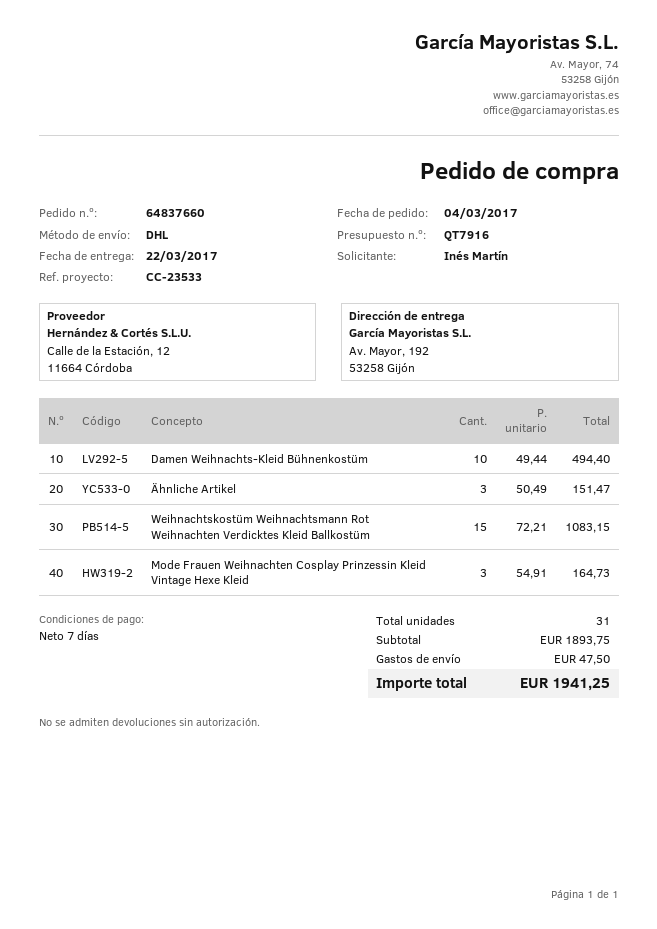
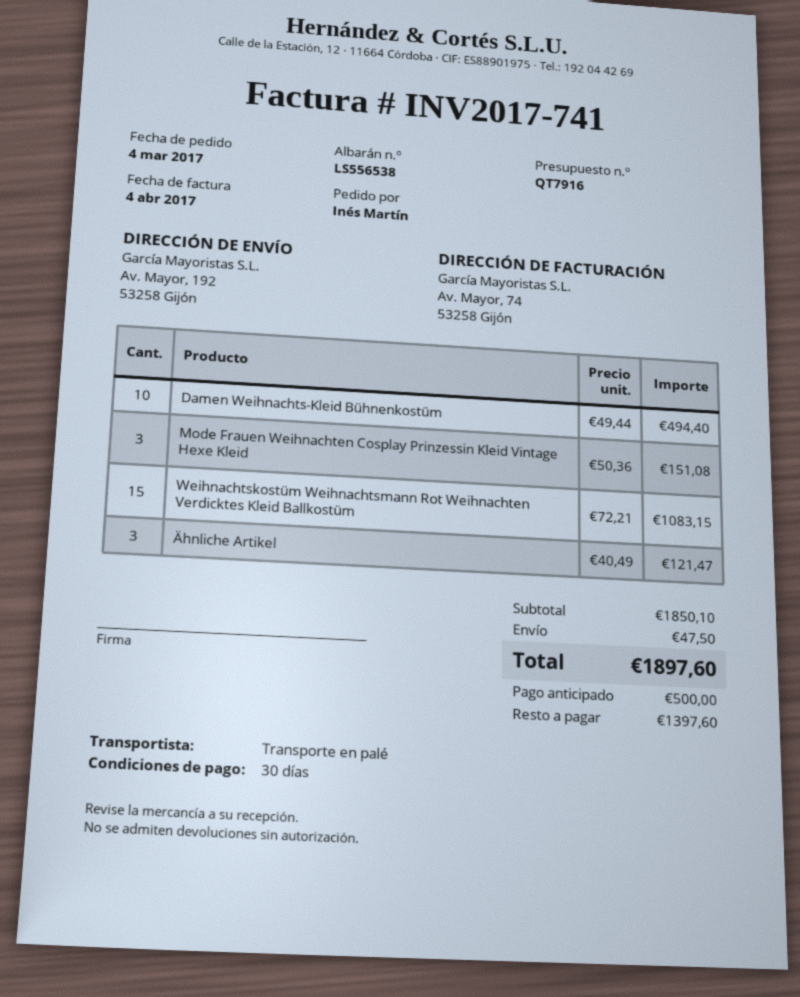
payment terms: 7 days -> 30 days
shipping method: DHL -> pallet freight
Ähnliche Artikel: 3 x 50.49 = 151.47 -> 3 x 40.49 = 121.47
Mode Frauen Weihnachten Cosplay Prinzessin Kleid Vintage Hexe Kleid: 3 x 54.91 = 164.73 -> 3 x 50.36 = 151.08
subtotal: 1893.75 -> 1850.10
total: 1941.25 -> 1897.60

